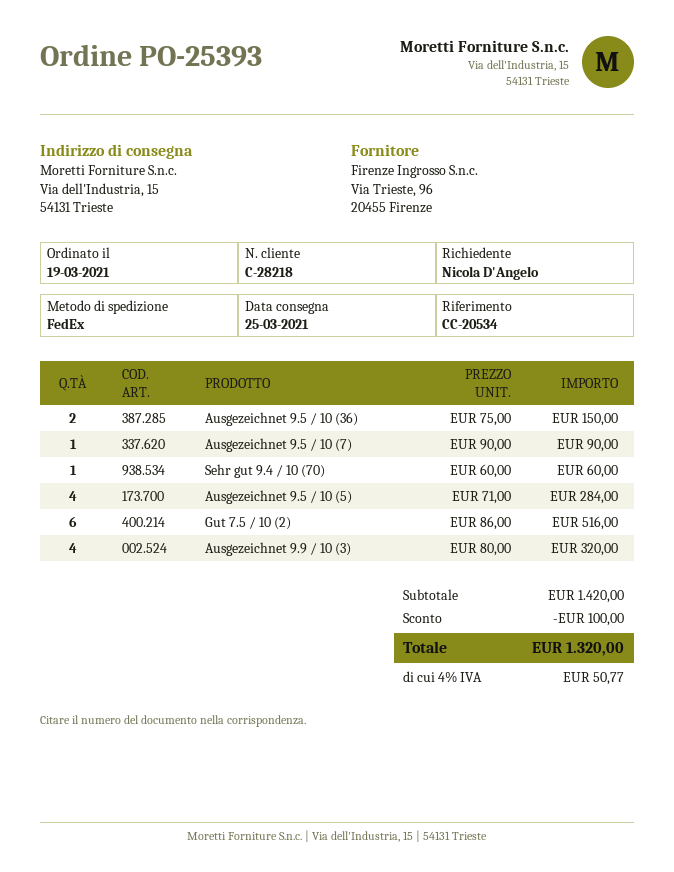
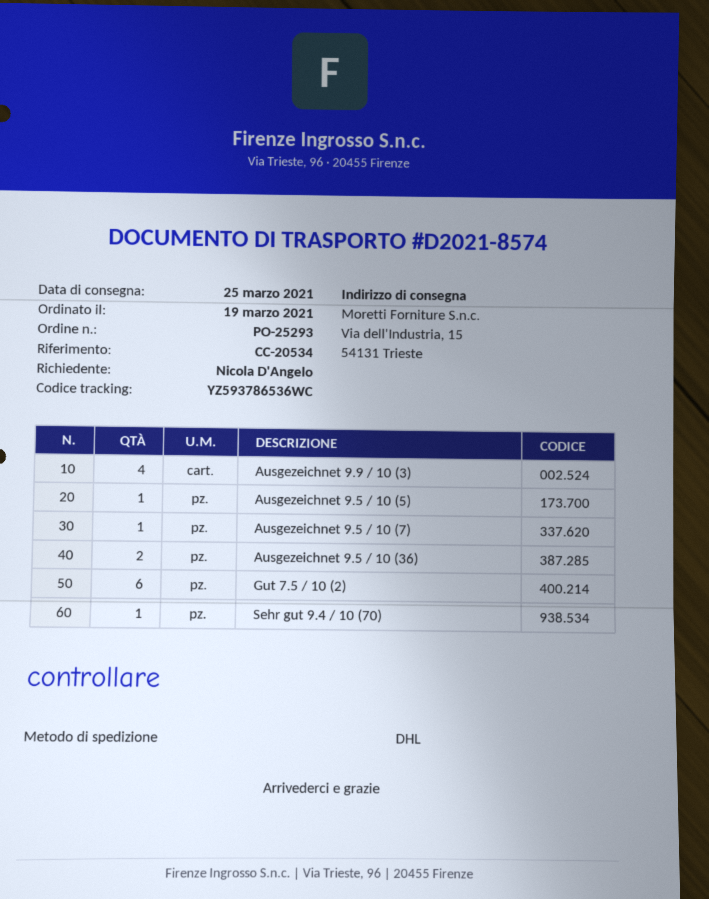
order number: PO-25393 -> PO-25293
shipping method: FedEx -> DHL
Ausgezeichnet 9.5 / 10 (5): 4 -> 1

